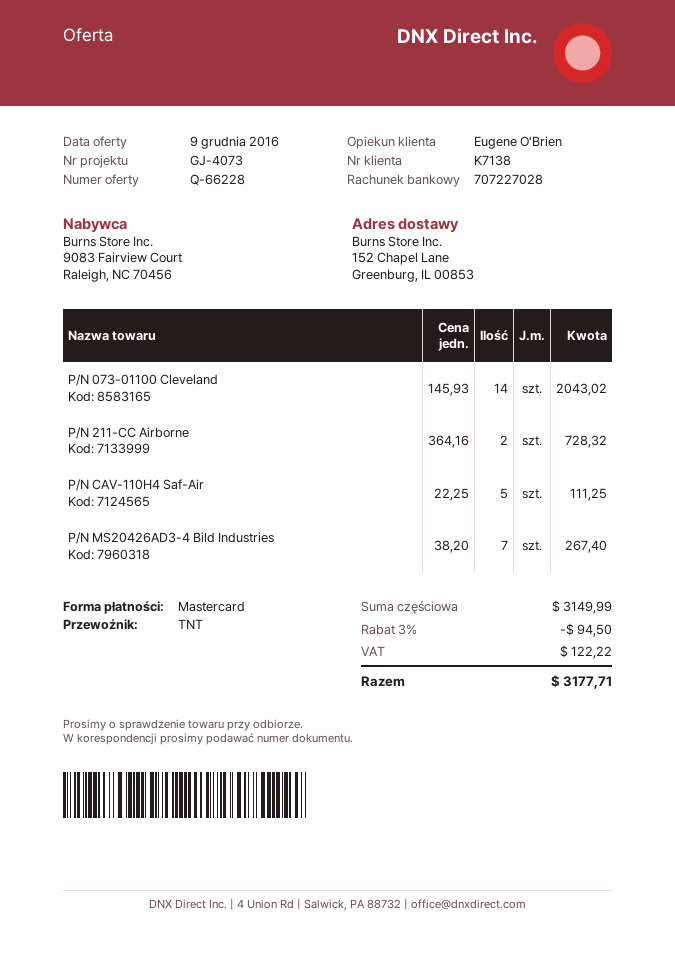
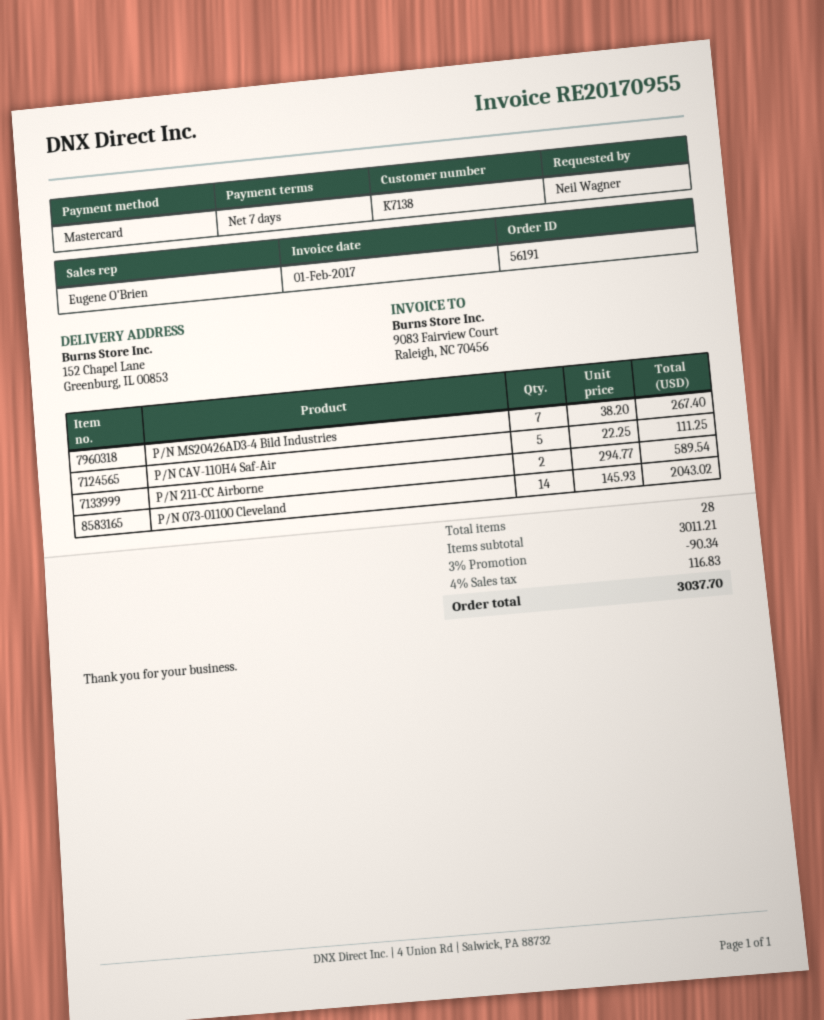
P/N 211-CC Airborne: 2 x 364.16 = 728.32 -> 2 x 294.77 = 589.54
subtotal: 3149.99 -> 3011.21
discount: 3% = 94.50 -> 3% = 90.34
tax: 122.22 -> 116.83
total: 3177.71 -> 3037.70

